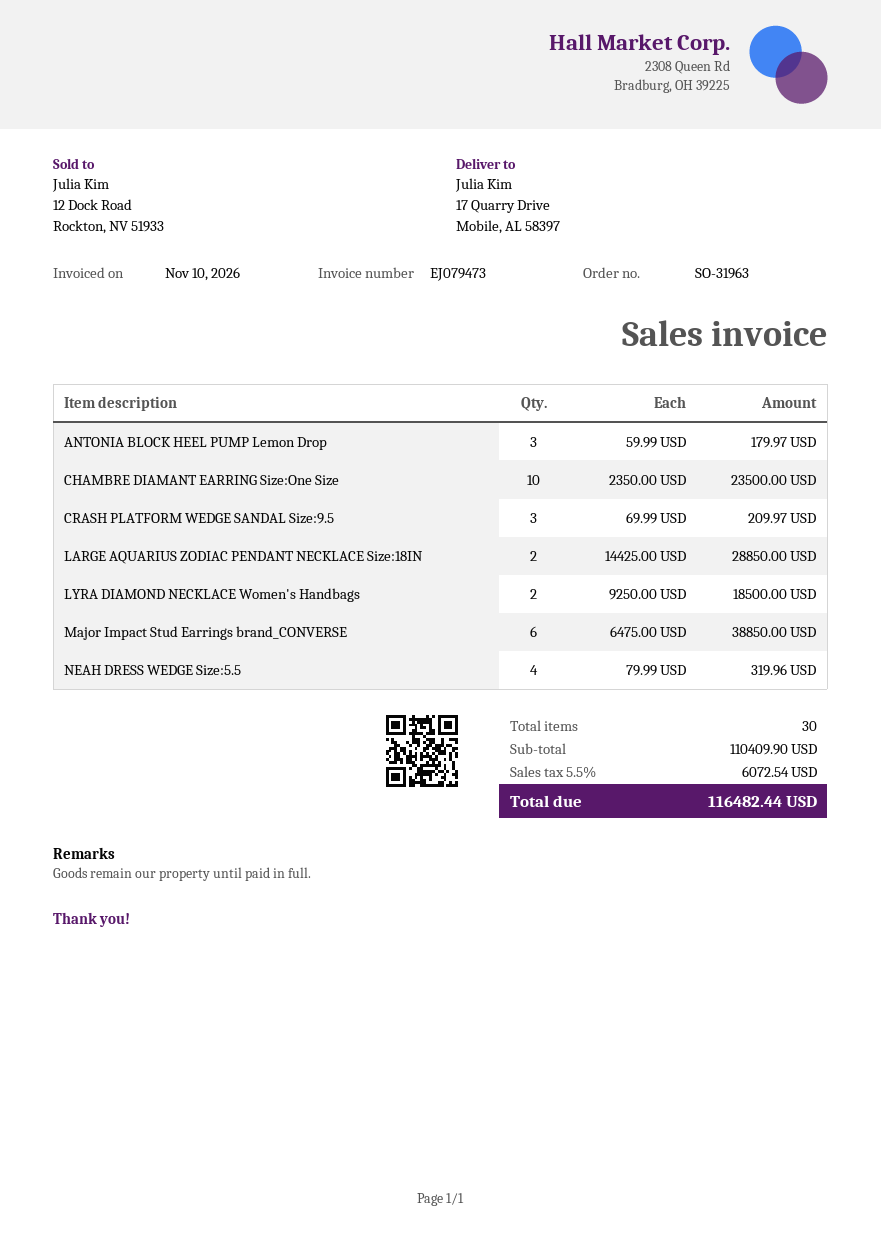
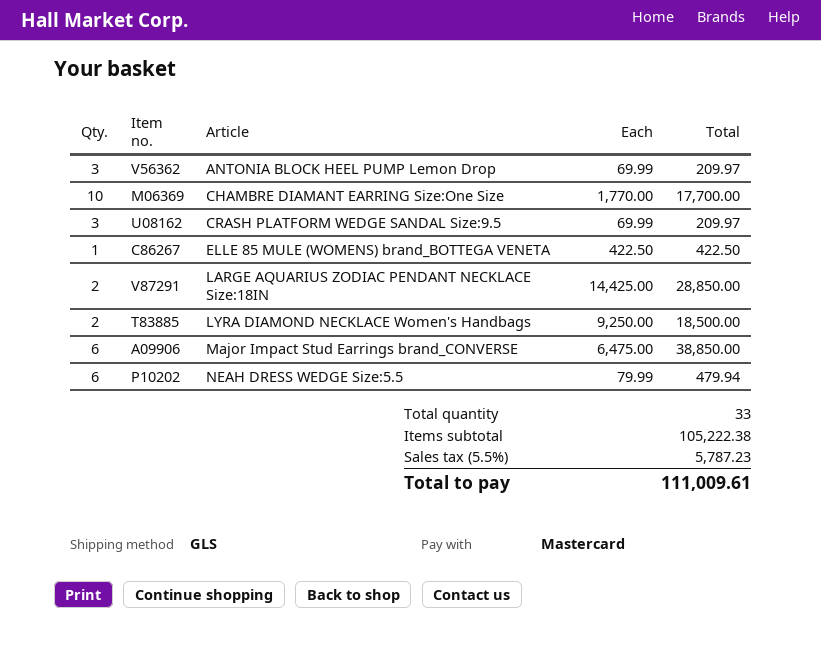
ANTONIA BLOCK HEEL PUMP Lemon Drop: 3 x 59.99 = 179.97 -> 3 x 69.99 = 209.97
CHAMBRE DIAMANT EARRING Size:One Size: 10 x 2350.00 = 23500.00 -> 10 x 1770.00 = 17700.00
NEAH DRESS WEDGE Size:5.5: 4 x 79.99 = 319.96 -> 6 x 79.99 = 479.94
ELLE 85 MULE (WOMENS) brand_BOTTEGA VENETA: none -> 1 x 422.50 = 422.50
total quantity: 30 -> 33
subtotal: 110409.90 -> 105222.38
tax: 5.5% = 6072.54 -> 5.5% = 5787.23
total: 116482.44 -> 111009.61

